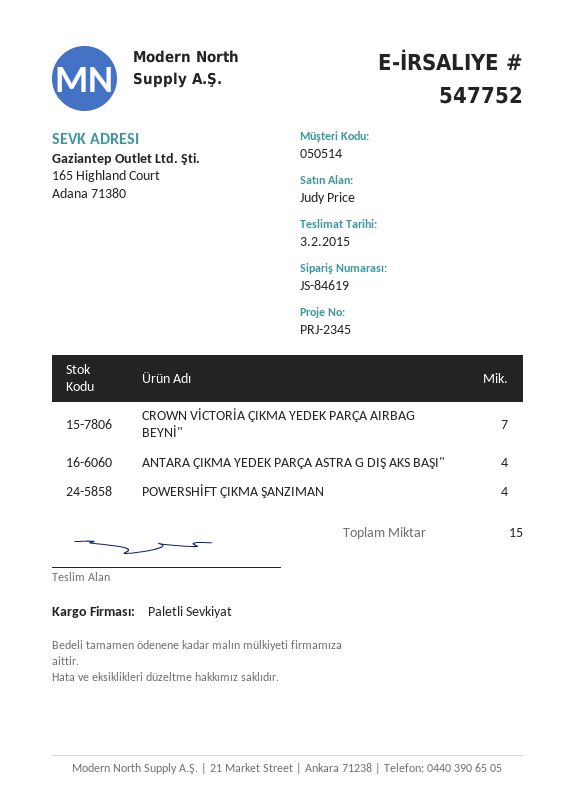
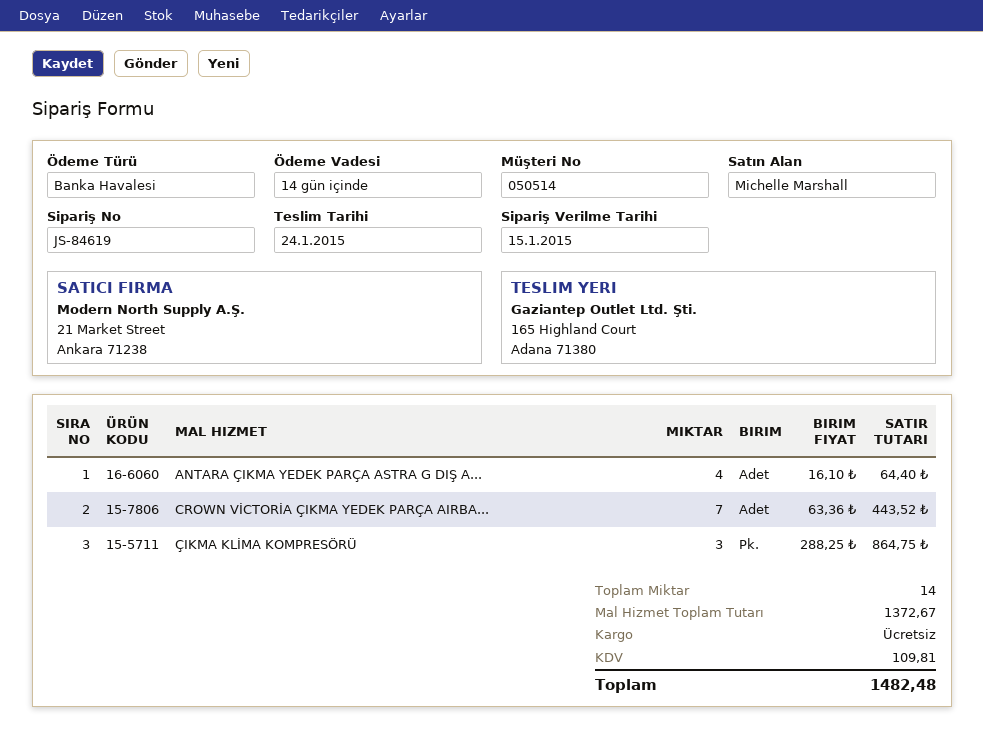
delivery date: 2015-02-03 -> 2015-01-24
ordered by: Judy Price -> Michelle Marshall
POWERSHİFT ÇIKMA ŞANZIMAN: 4 -> none
ÇIKMA KLİMA KOMPRESÖRÜ: none -> 3
total quantity: 15 -> 14

